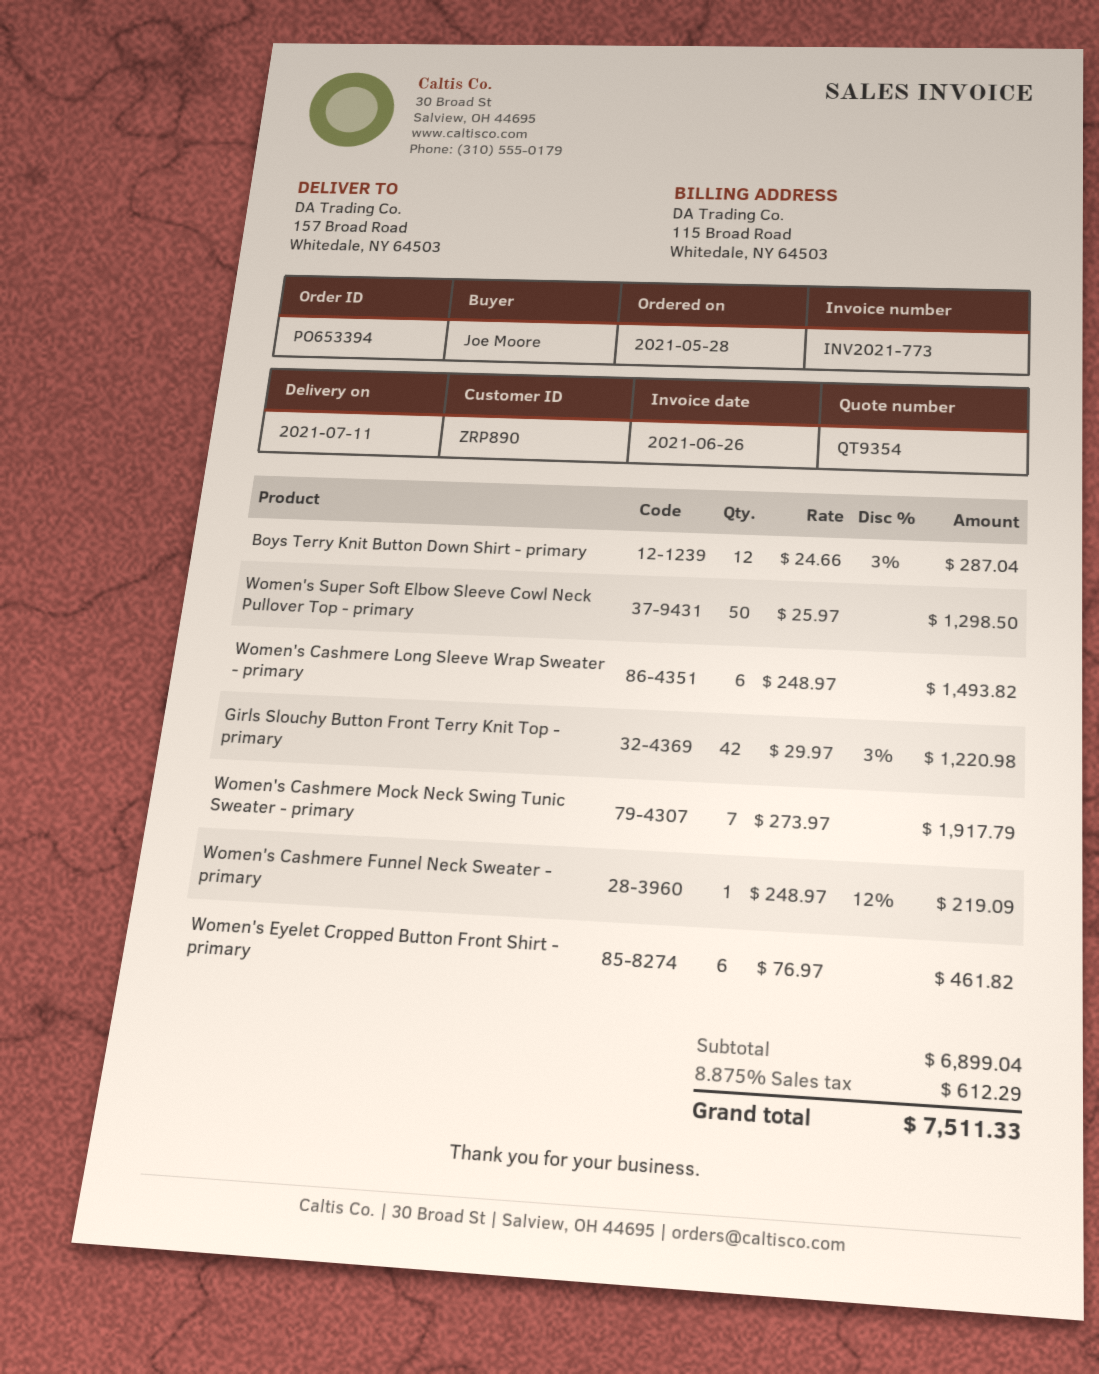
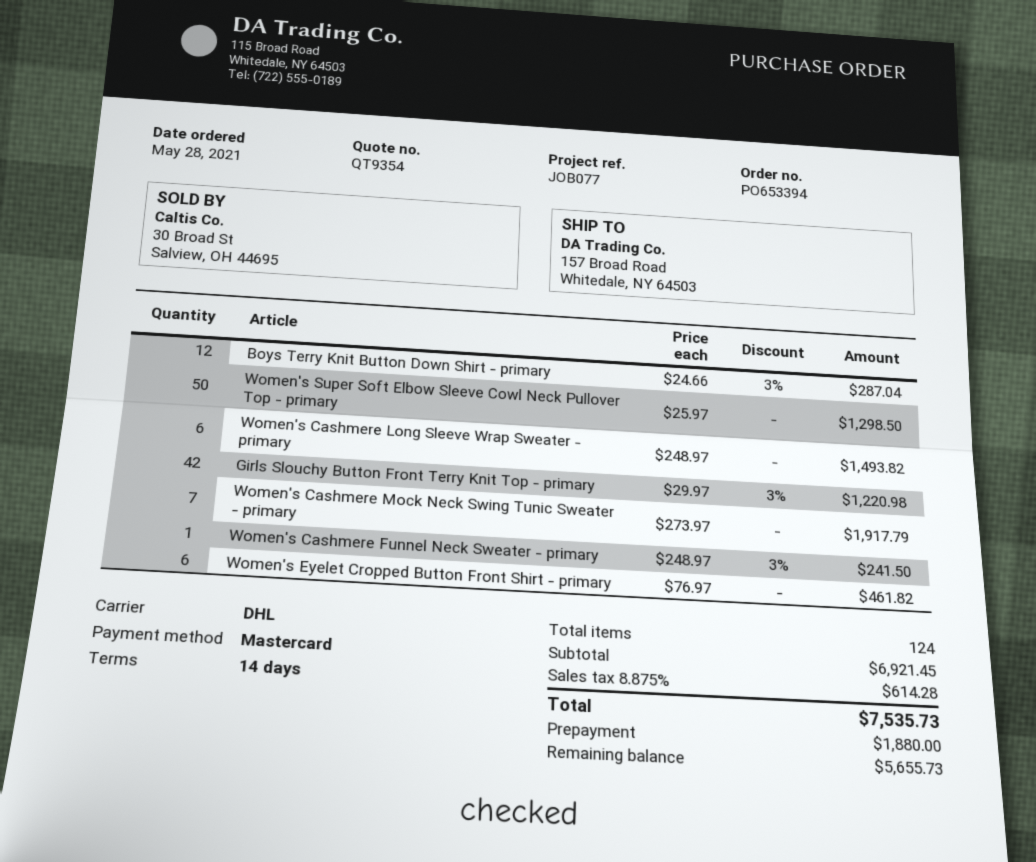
Women's Cashmere Funnel Neck Sweater - primary: 1 x 248.97 - 12% = 219.09 -> 1 x 248.97 - 3% = 241.50
subtotal: 6899.04 -> 6921.45
tax: 8.875% = 612.29 -> 8.875% = 614.28
total: 7511.33 -> 7535.73

